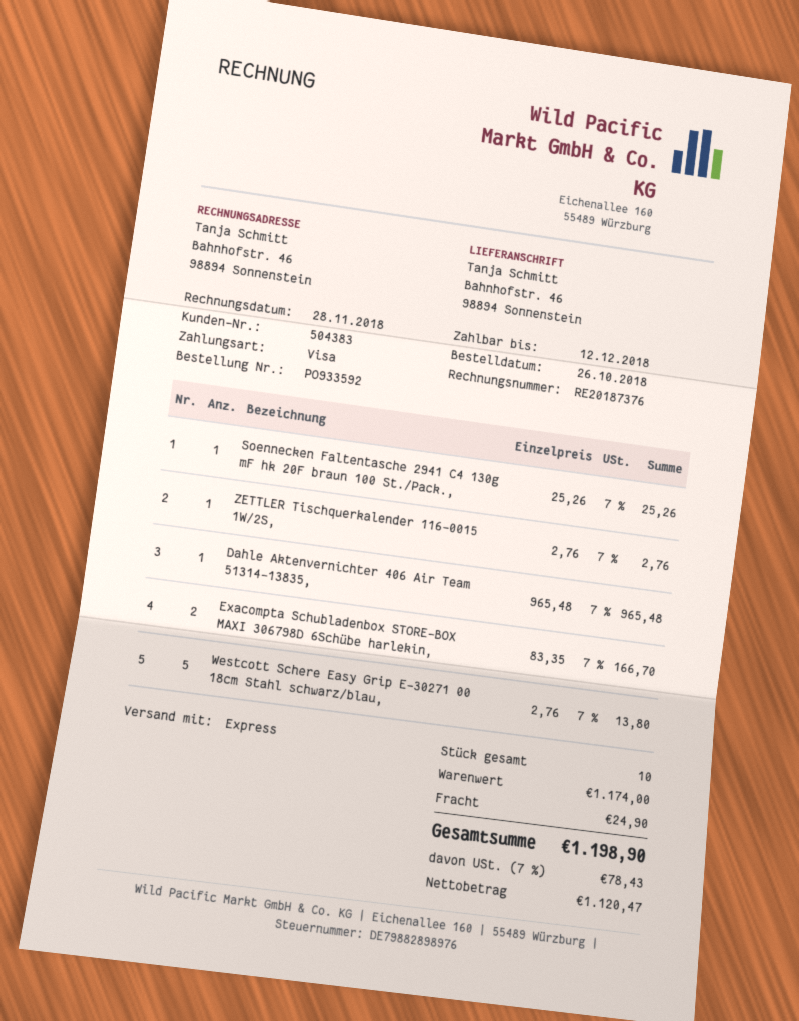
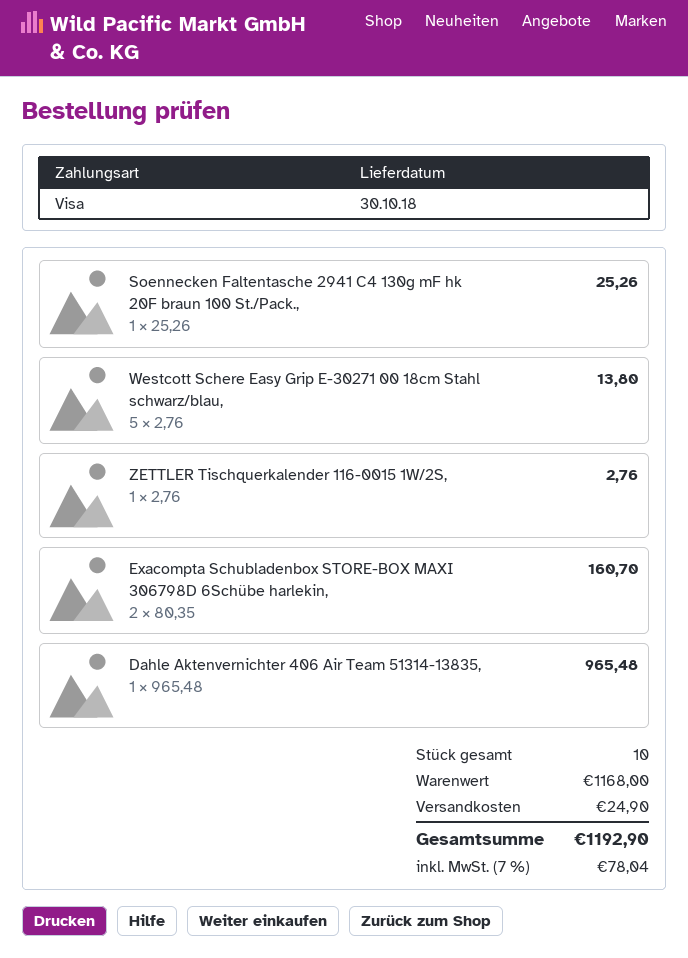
Exacompta Schubladenbox STORE-BOX MAXI 306798D 6Schübe harlekin,: 2 x 83.35 = 166.70 -> 2 x 80.35 = 160.70
subtotal: 1174.00 -> 1168.00
tax: 7% = 78.43 -> 7% = 78.04
total: 1198.90 -> 1192.90

